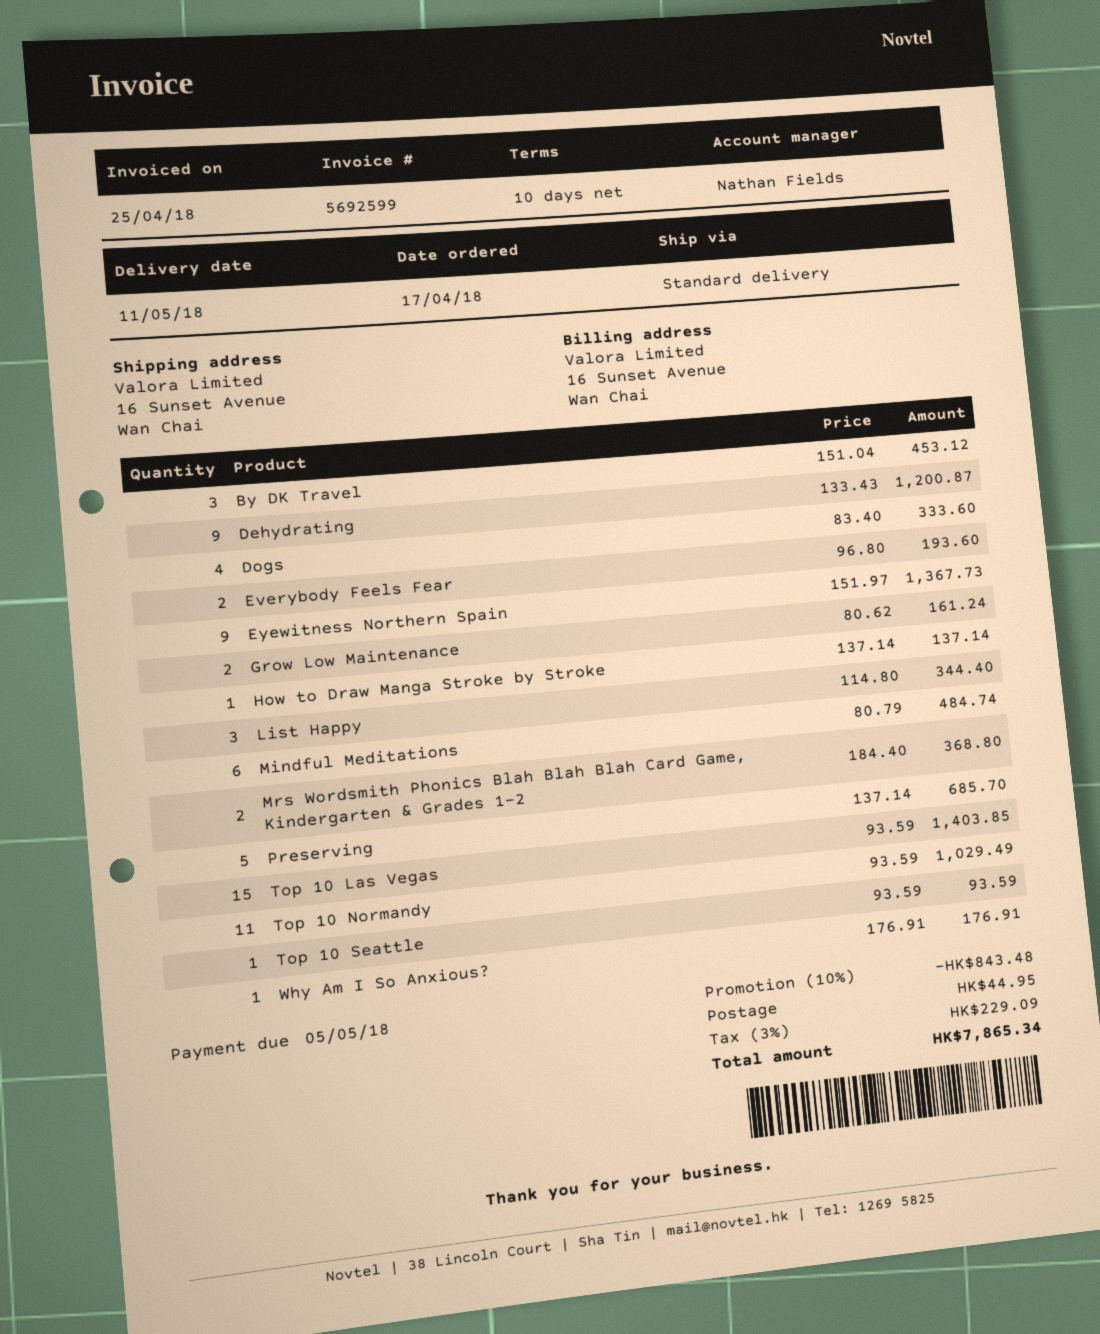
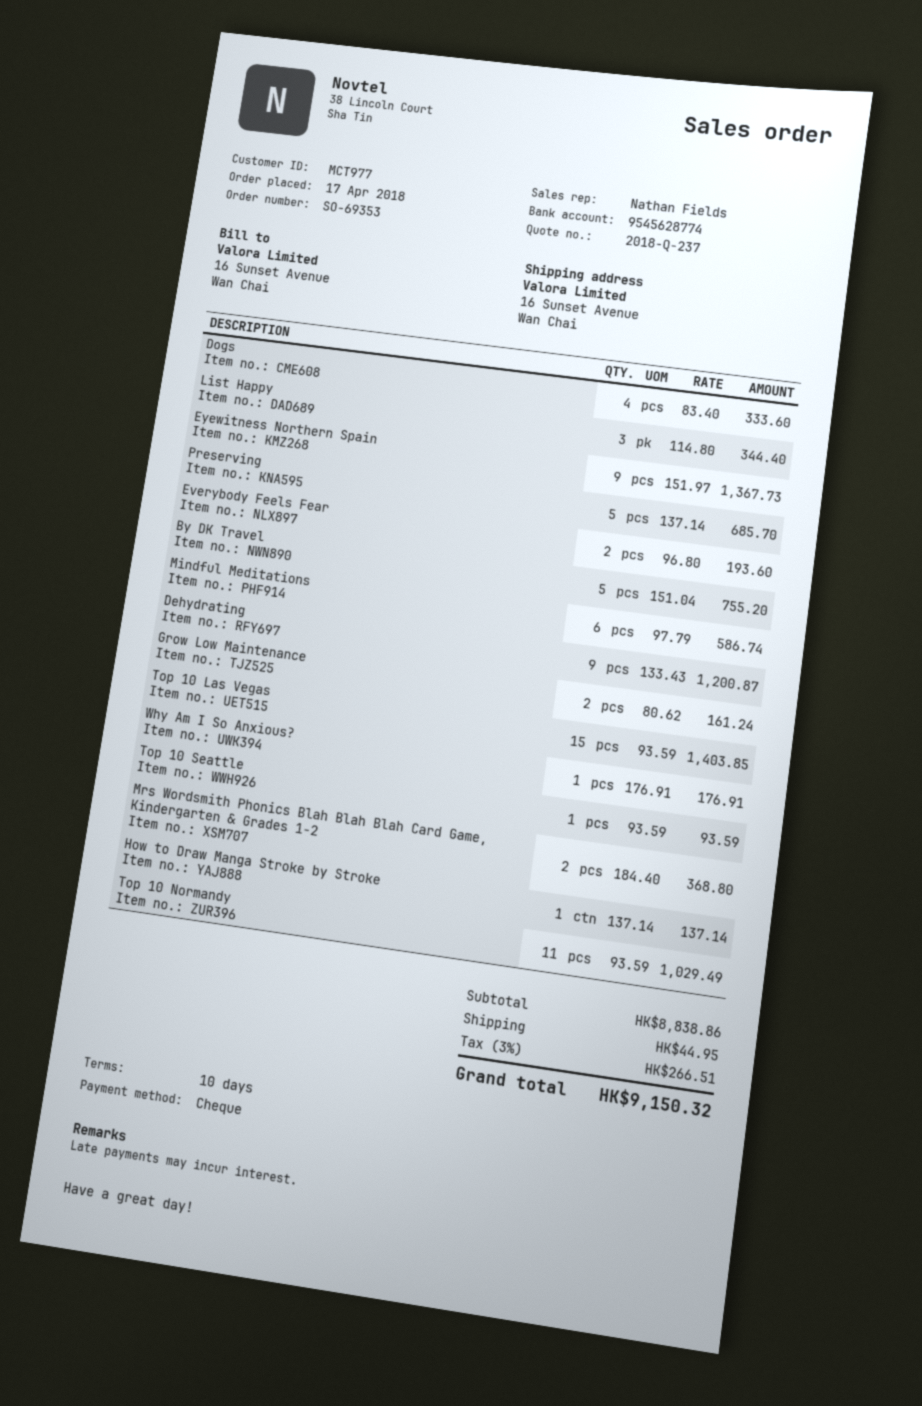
By DK Travel: 3 x 151.04 = 453.12 -> 5 x 151.04 = 755.20
Mindful Meditations: 6 x 80.79 = 484.74 -> 6 x 97.79 = 586.74
discount: 10% = 843.48 -> none
tax: 3% = 229.09 -> 3% = 266.51
total: 7865.34 -> 9150.32

